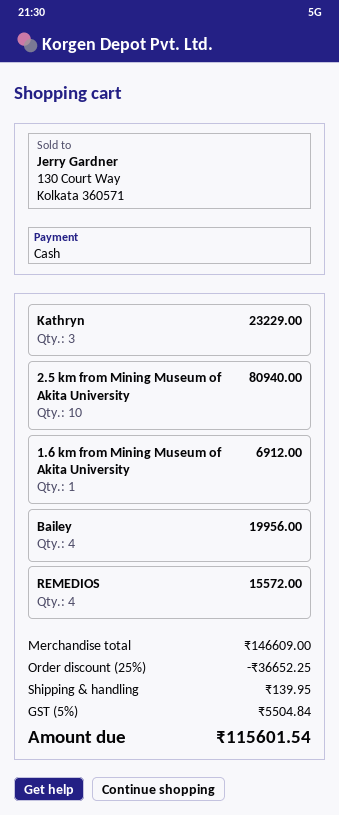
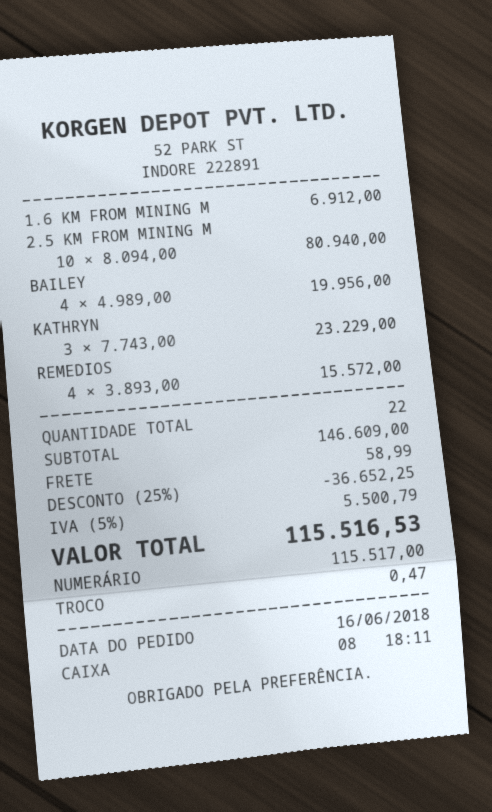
shipping: 139.95 -> 58.99
tax: 5% = 5504.84 -> 5% = 5500.79
total: 115601.54 -> 115516.53

